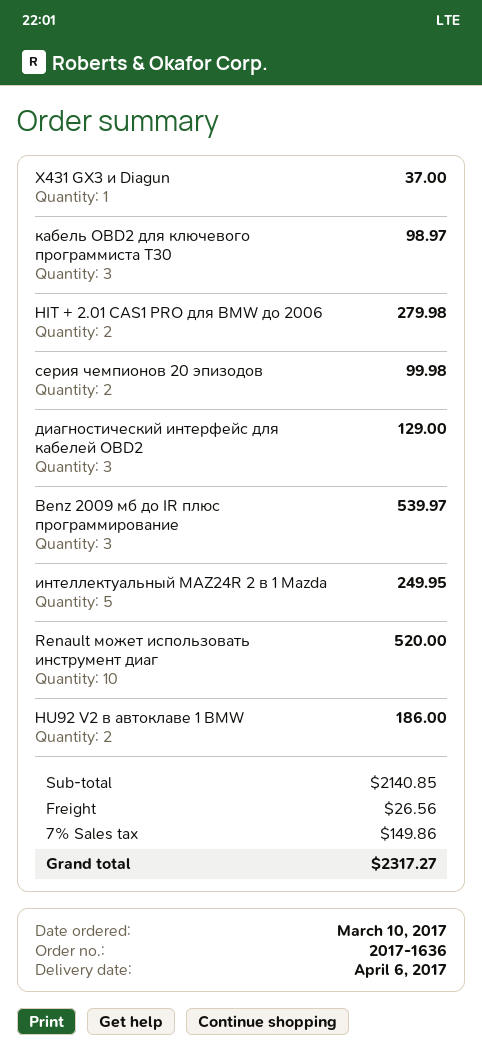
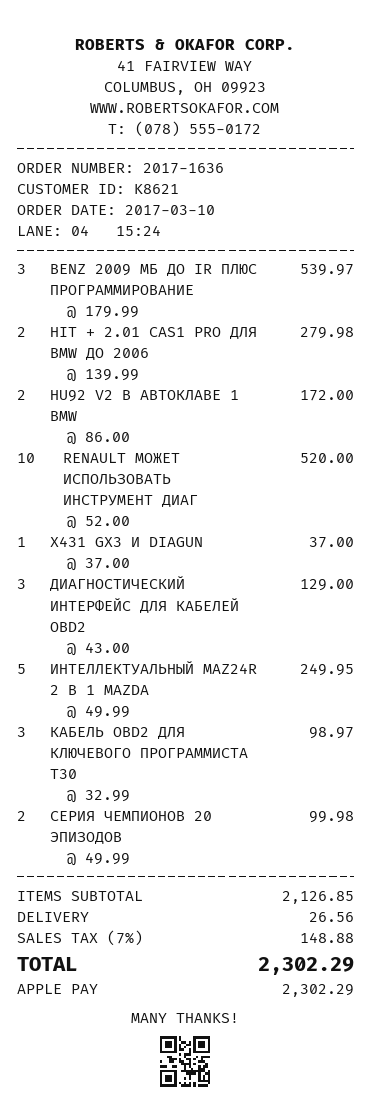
HU92 V2 в автоклаве 1 BMW: 2 for 186.00 -> 2 for 172.00
subtotal: 2140.85 -> 2126.85
tax: 7% = 149.86 -> 7% = 148.88
total: 2317.27 -> 2302.29

